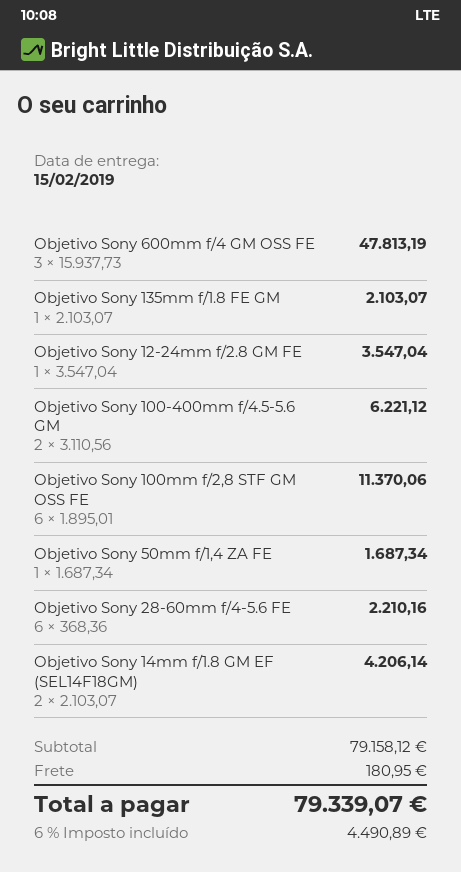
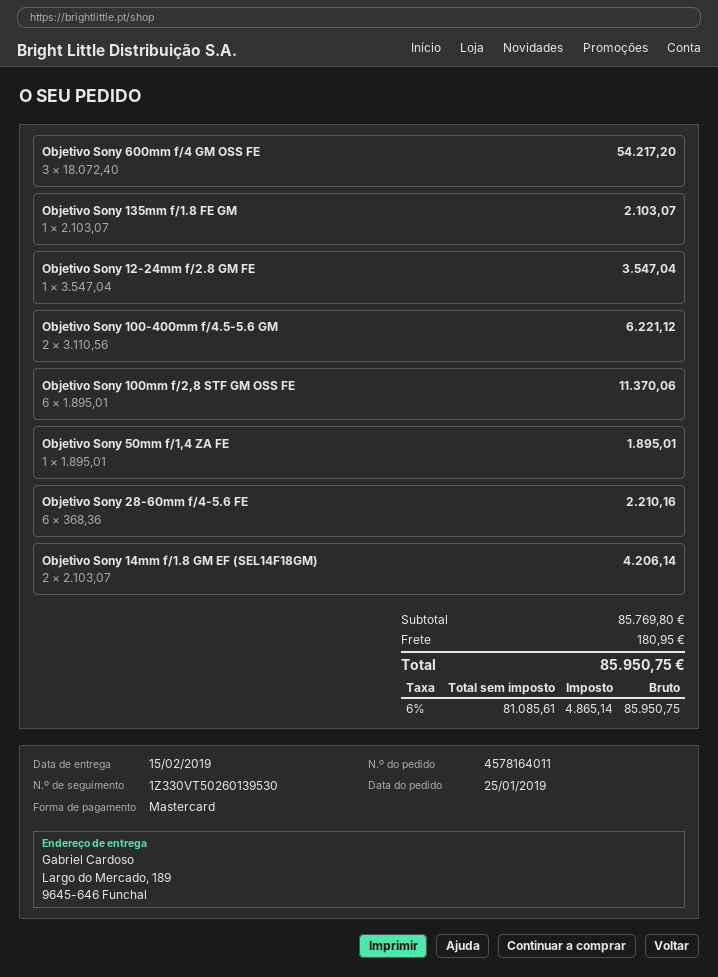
Objetivo Sony 600mm f/4 GM OSS FE: 3 x 15937.73 = 47813.19 -> 3 x 18072.40 = 54217.20
Objetivo Sony 50mm f/1,4 ZA FE: 1 x 1687.34 = 1687.34 -> 1 x 1895.01 = 1895.01
subtotal: 79158.12 -> 85769.80
tax: 6% = 4490.89 -> 6% = 4865.14
total: 79339.07 -> 85950.75

